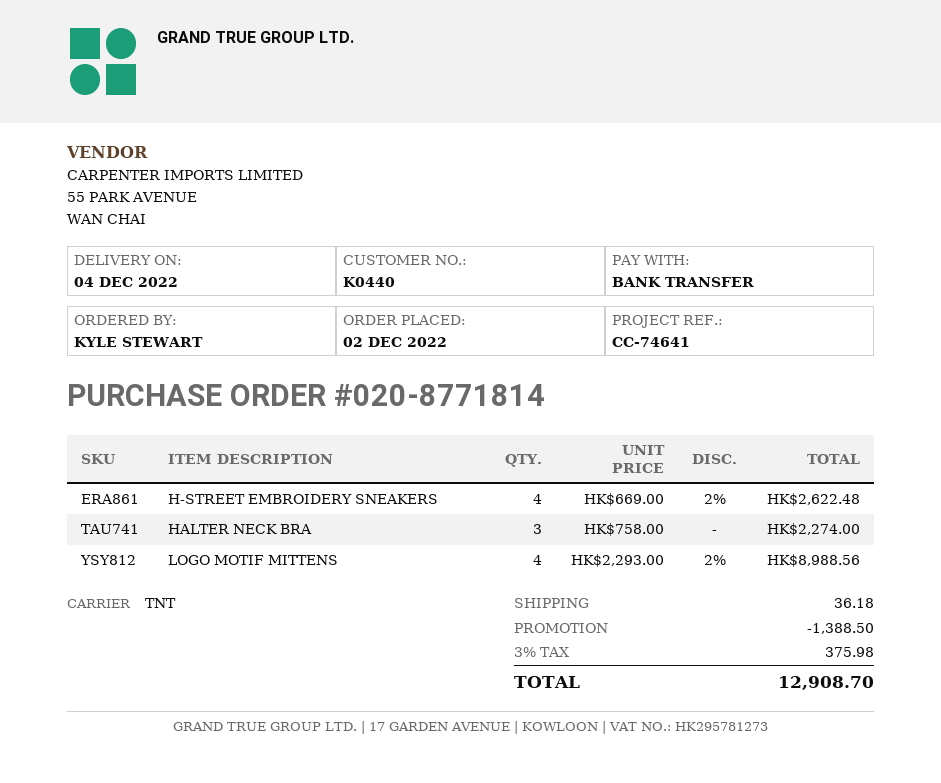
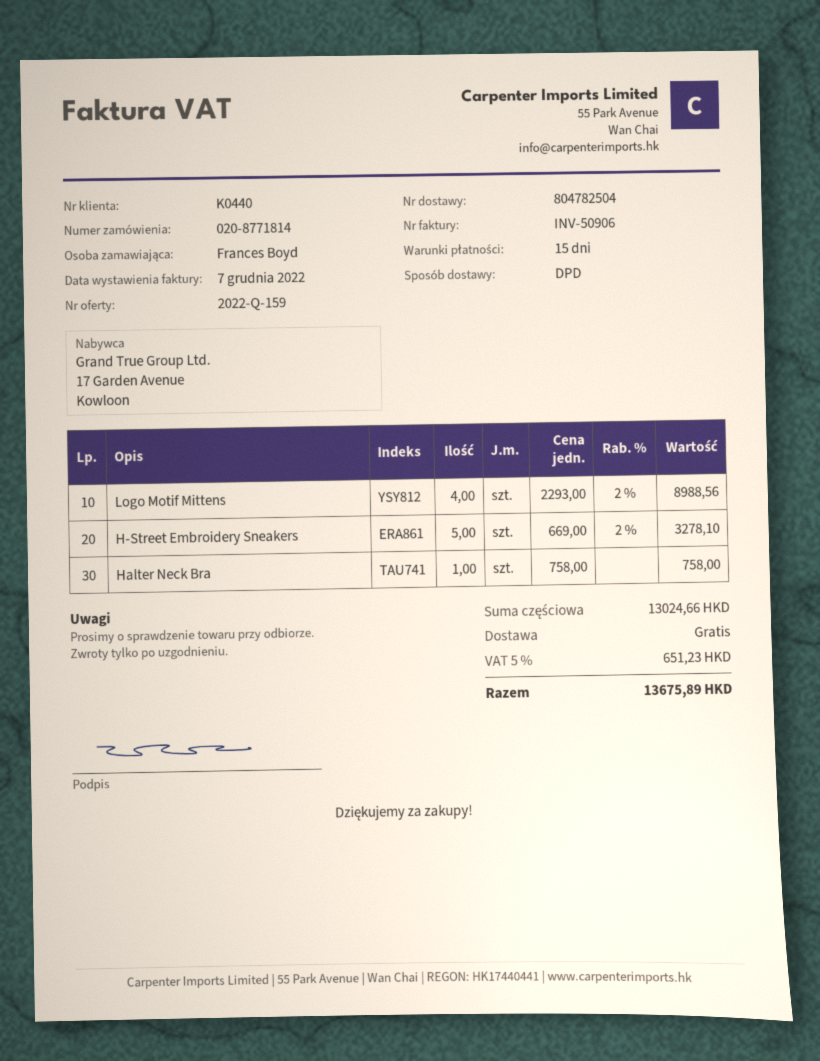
ordered by: KYLE STEWART -> Frances Boyd
shipping method: TNT -> DPD
H-STREET EMBROIDERY SNEAKERS: 4 x 669.00 - 2% = 2622.48 -> 5 x 669.00 - 2% = 3278.10
HALTER NECK BRA: 3 x 758.00 = 2274.00 -> 1 x 758.00 = 758.00
discount: 1388.50 -> none
shipping: 36.18 -> 0.00
tax: 3% = 375.98 -> 5% = 651.23
total: 12908.70 -> 13675.89

